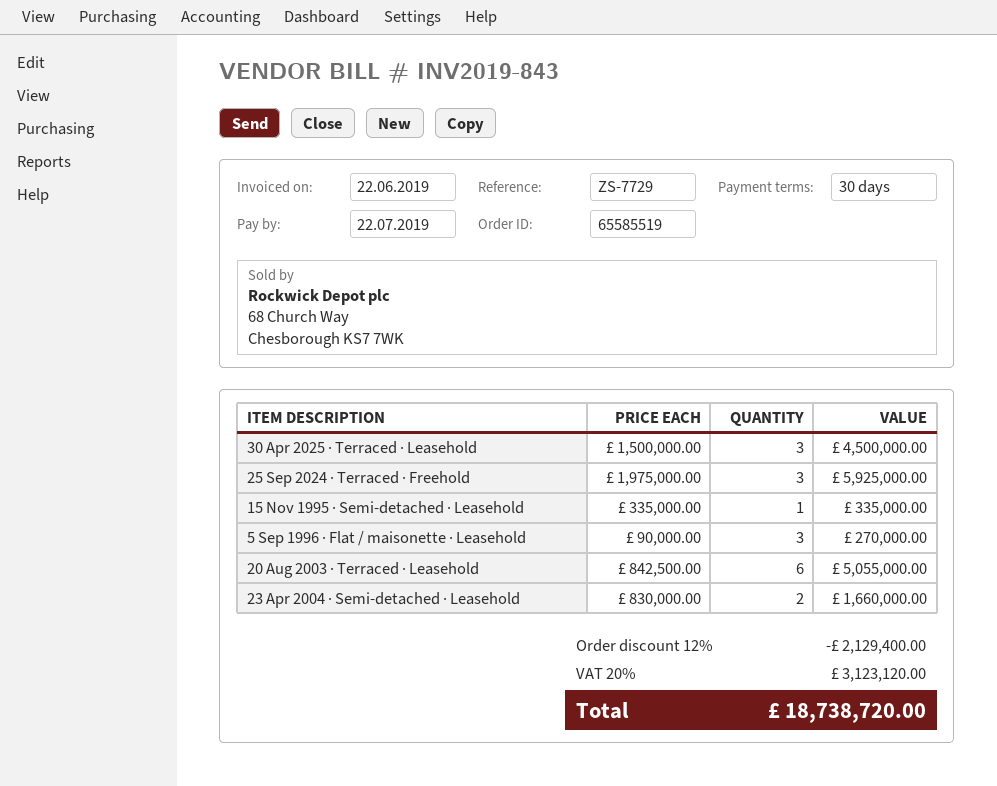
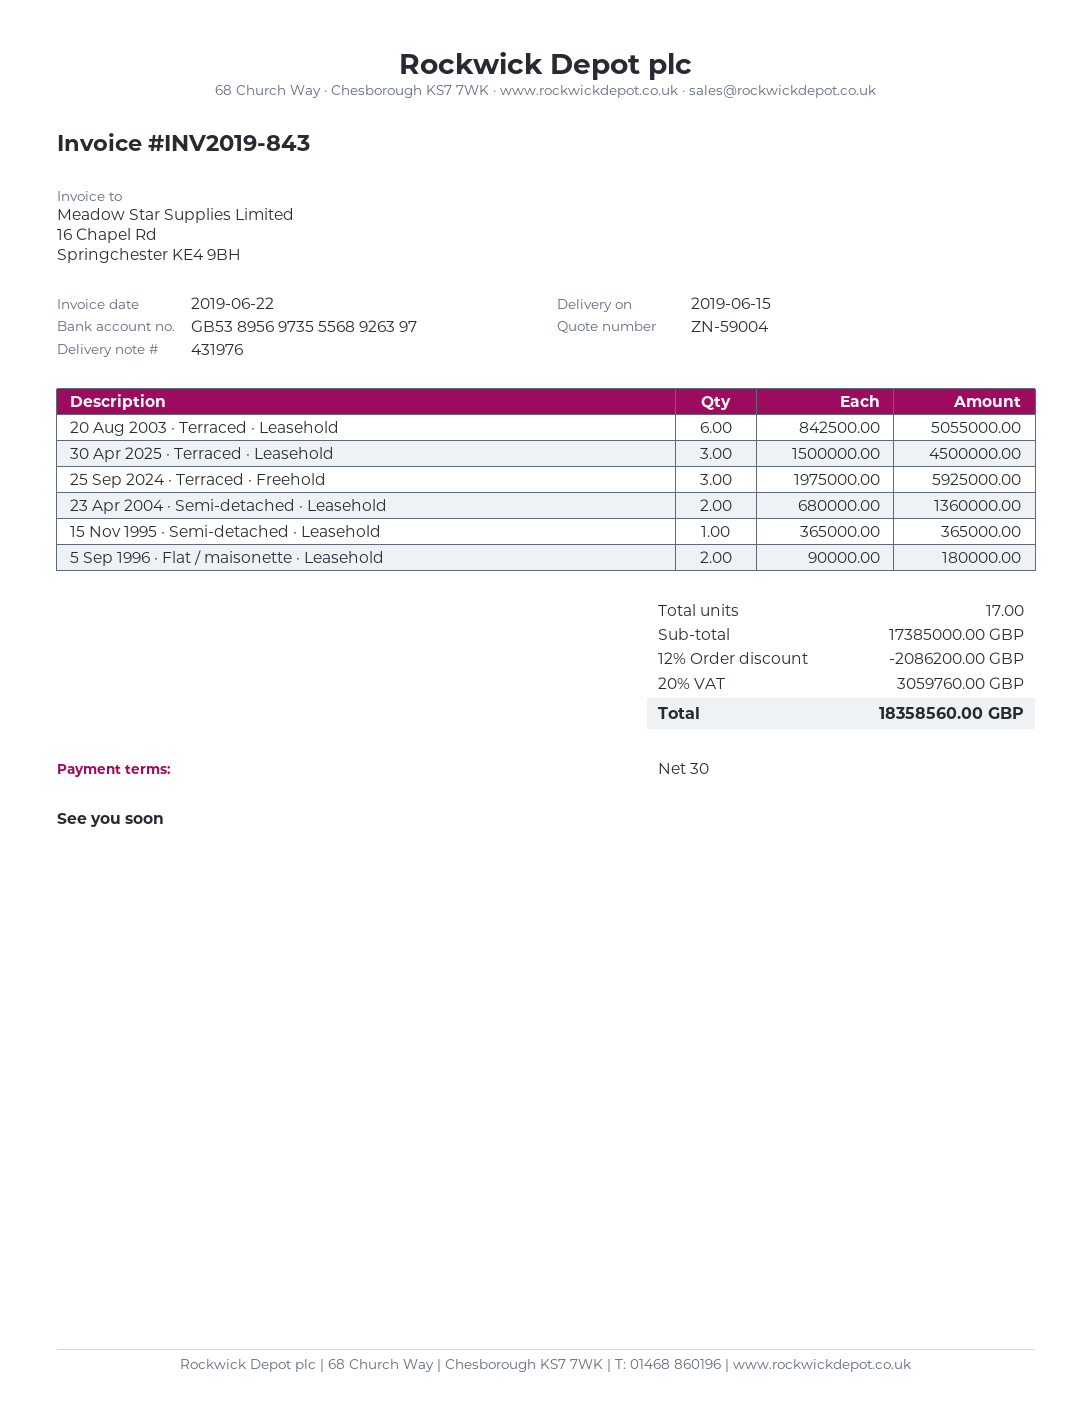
15 Nov 1995 · Semi-detached · Leasehold: 1 x 335000.00 = 335000.00 -> 1 x 365000.00 = 365000.00
5 Sep 1996 · Flat / maisonette · Leasehold: 3 x 90000.00 = 270000.00 -> 2 x 90000.00 = 180000.00
23 Apr 2004 · Semi-detached · Leasehold: 2 x 830000.00 = 1660000.00 -> 2 x 680000.00 = 1360000.00
discount: 12% = 2129400.00 -> 12% = 2086200.00
tax: 20% = 3123120.00 -> 20% = 3059760.00
total: 18738720.00 -> 18358560.00

